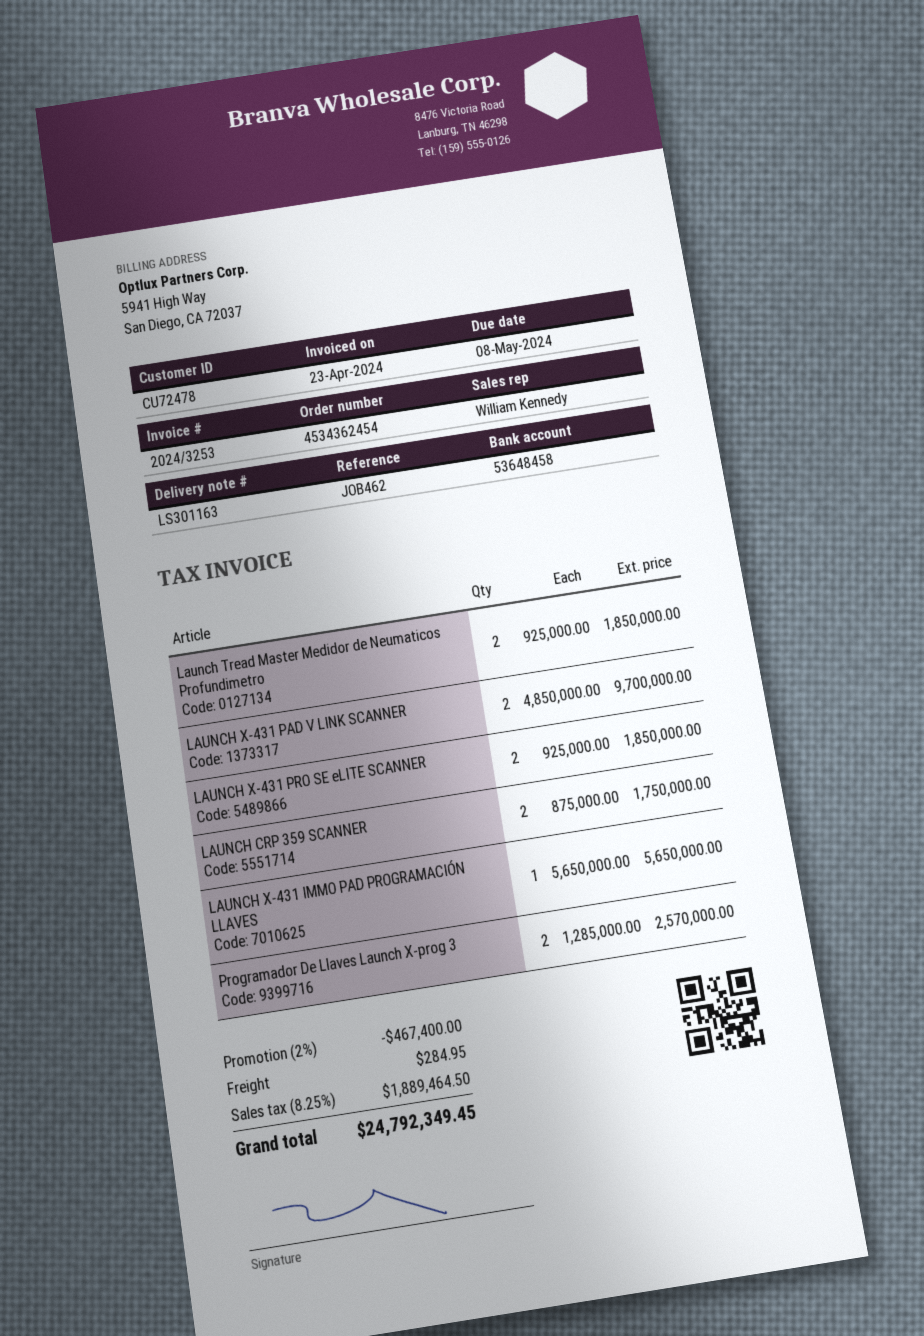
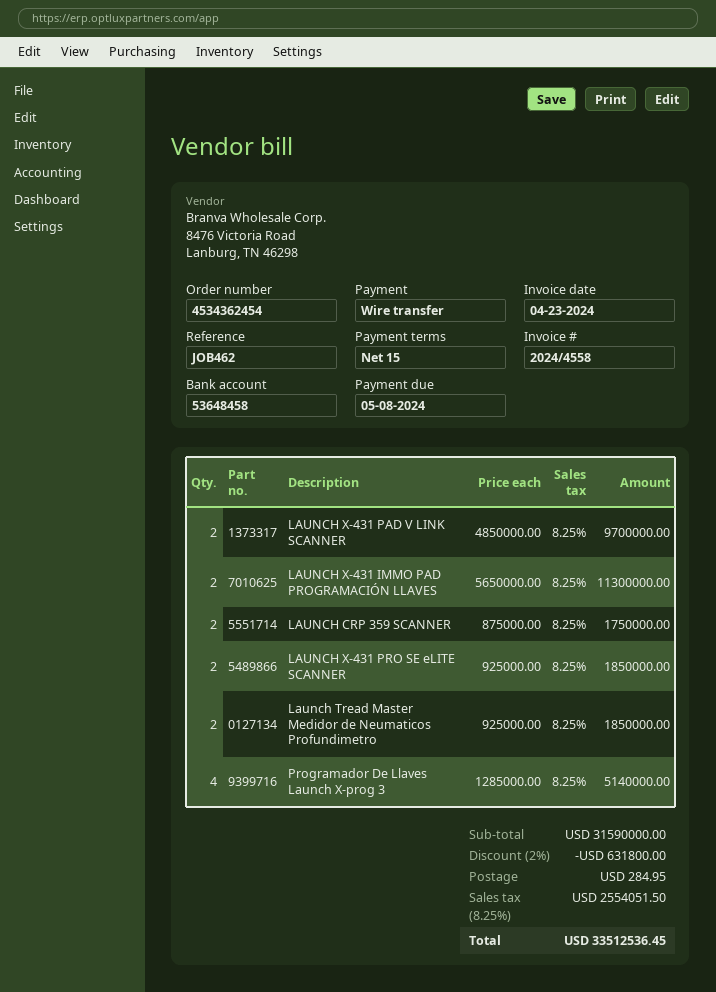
invoice number: 2024/3253 -> 2024/4558
LAUNCH X-431 IMMO PAD PROGRAMACIÓN LLAVES: 1 x 5650000.00 = 5650000.00 -> 2 x 5650000.00 = 11300000.00
Programador De Llaves Launch X-prog 3: 2 x 1285000.00 = 2570000.00 -> 4 x 1285000.00 = 5140000.00
discount: 2% = 467400.00 -> 2% = 631800.00
tax: 8.25% = 1889464.50 -> 8.25% = 2554051.50
total: 24792349.45 -> 33512536.45

